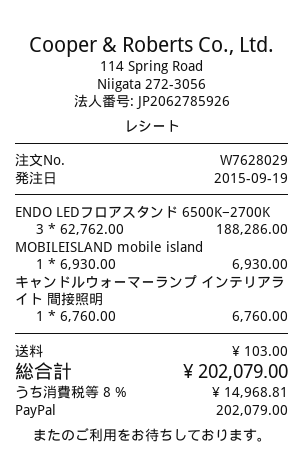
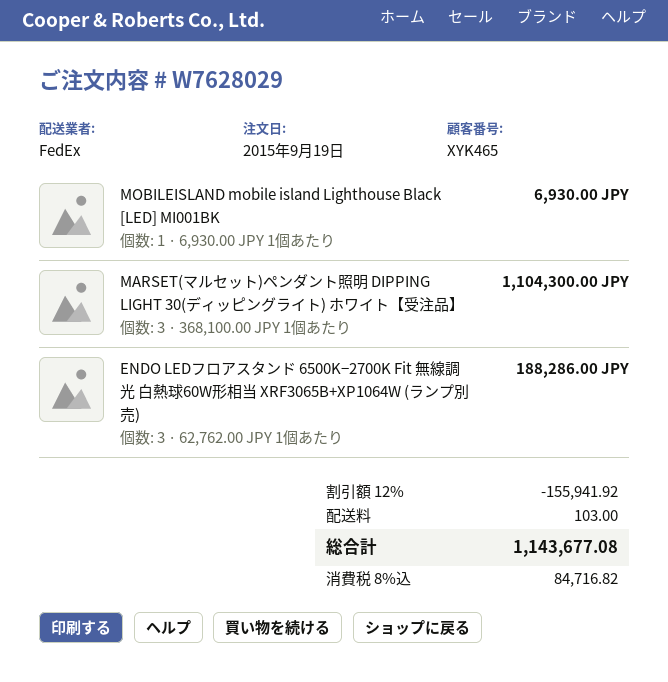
キャンドルウォーマーランプ インテリアライト 間接照明: 1 x 6760.00 = 6760.00 -> none
MARSET(マルセット)ペンダント照明 DIPPING LIGHT 30(ディッピングライト) ホワイト【受注品】: none -> 3 x 368100.00 = 1104300.00
discount: none -> 12% = 155941.92
tax: 8% = 14968.81 -> 8% = 84716.82
total: 202079.00 -> 1143677.08

